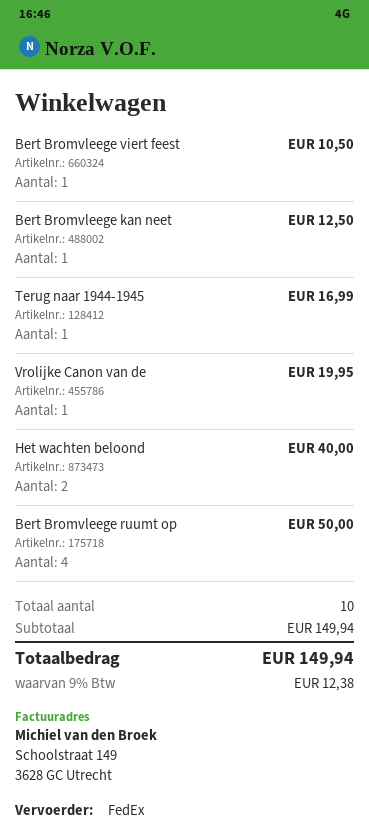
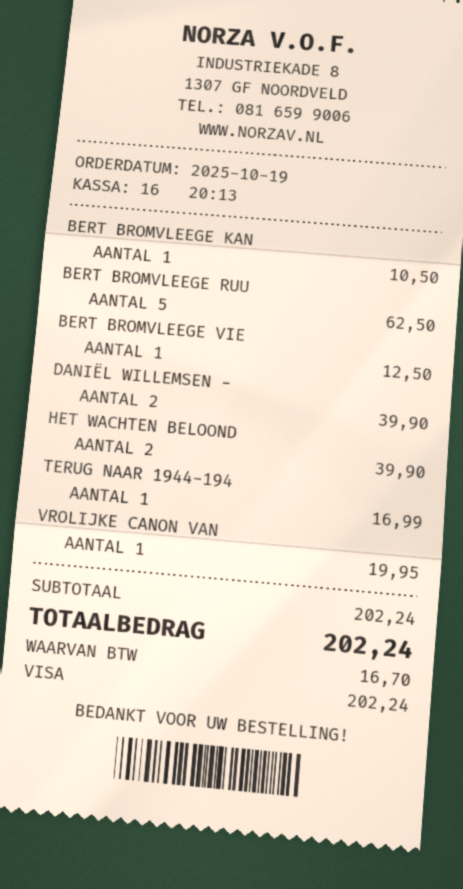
Bert Bromvleege viert feest: 1 for 10.50 -> 1 for 12.50
Bert Bromvleege kan neet: 1 for 12.50 -> 1 for 10.50
Het wachten beloond: 2 for 40.00 -> 2 for 39.90
Bert Bromvleege ruumt op: 4 for 50.00 -> 5 for 62.50
DANIËL WILLEMSEN -: none -> 2 for 39.90
subtotal: 149.94 -> 202.24
tax: 12.38 -> 16.70
total: 149.94 -> 202.24

